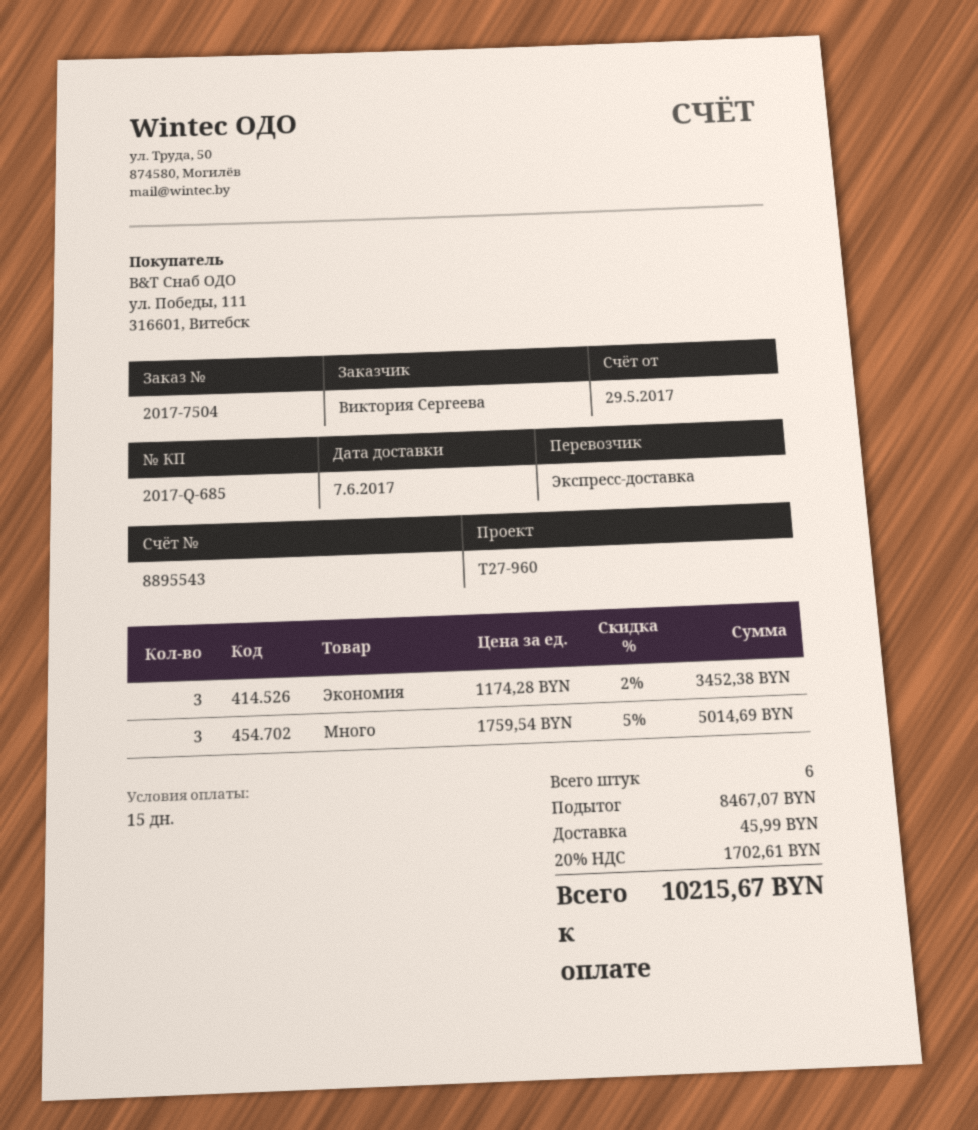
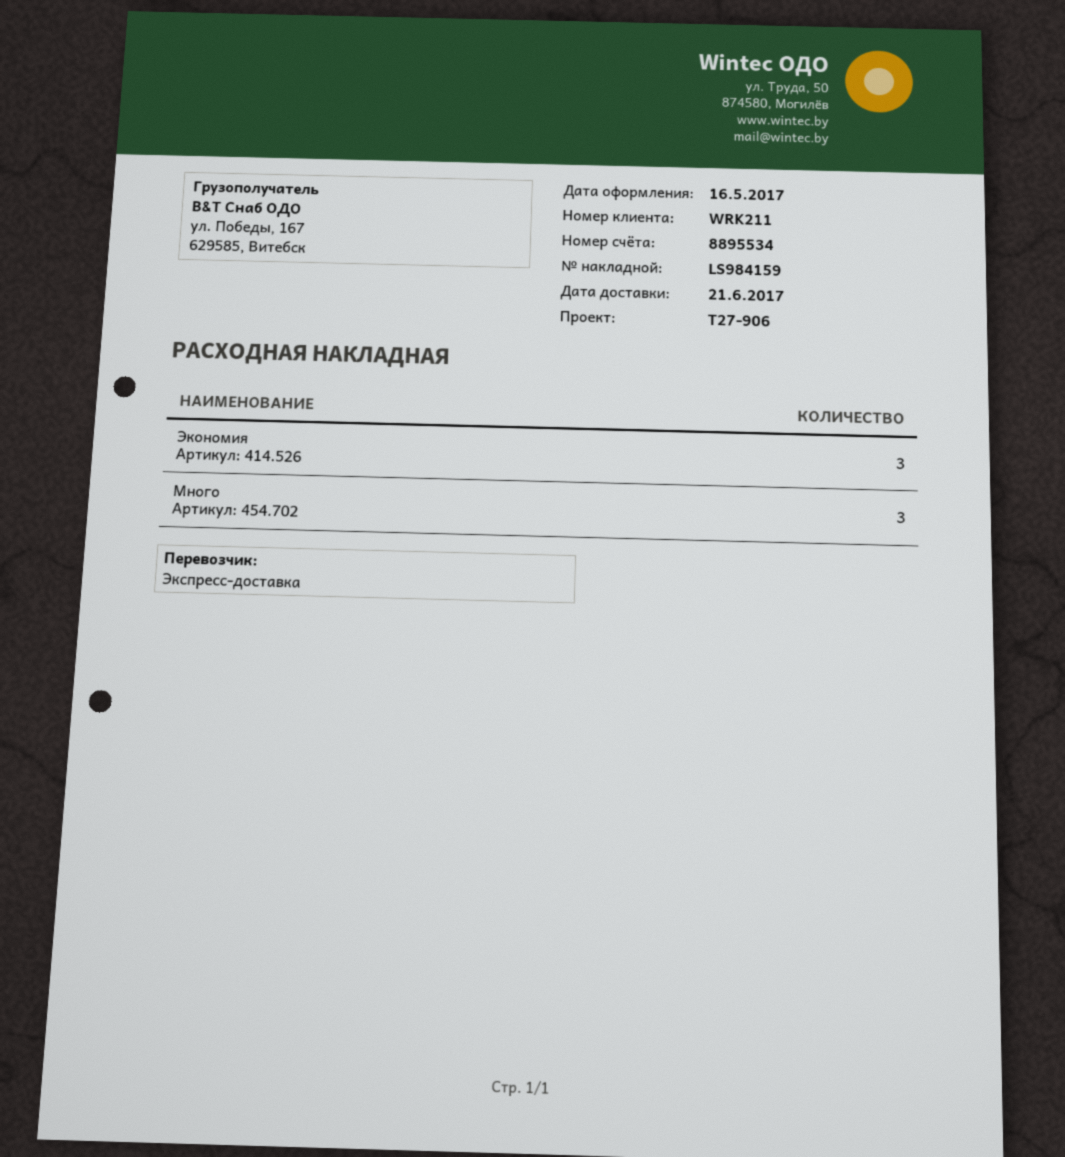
delivery date: 2017-06-07 -> 2017-06-21
invoice number: 8895543 -> 8895534
reference: T27-960 -> T27-906

